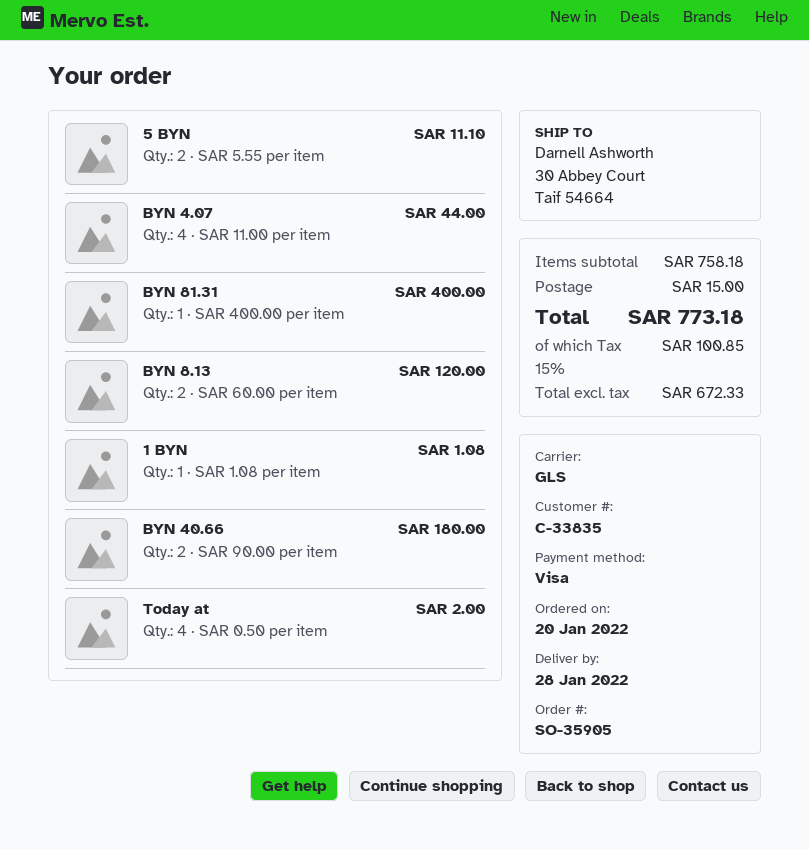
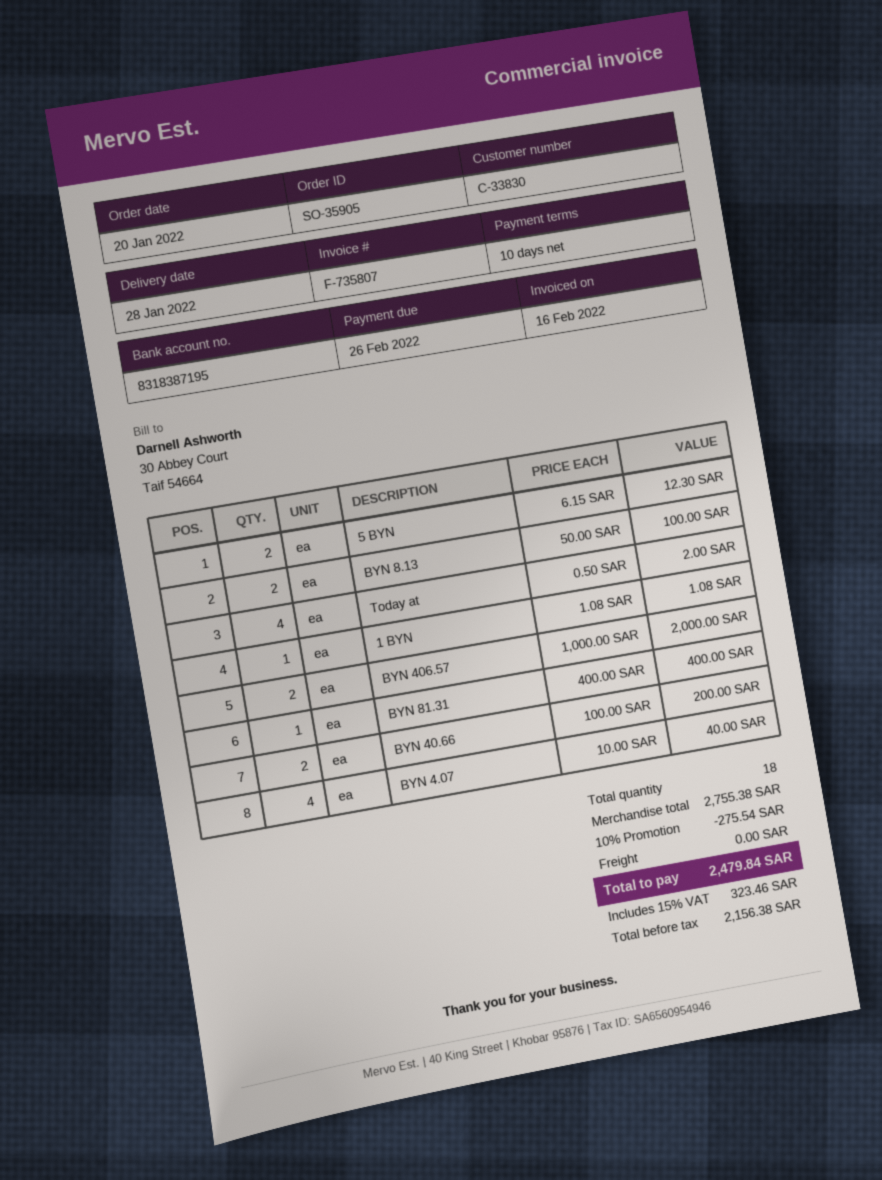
customer number: C-33835 -> C-33830
5 BYN: 2 x 5.55 = 11.10 -> 2 x 6.15 = 12.30
BYN 4.07: 4 x 11.00 = 44.00 -> 4 x 10.00 = 40.00
BYN 8.13: 2 x 60.00 = 120.00 -> 2 x 50.00 = 100.00
BYN 40.66: 2 x 90.00 = 180.00 -> 2 x 100.00 = 200.00
BYN 406.57: none -> 2 x 1000.00 = 2000.00
subtotal: 758.18 -> 2755.38
discount: none -> 10% = 275.54
shipping: 15.00 -> 0.00
net: 672.33 -> 2156.38
tax: 15% = 100.85 -> 15% = 323.46
total: 773.18 -> 2479.84

